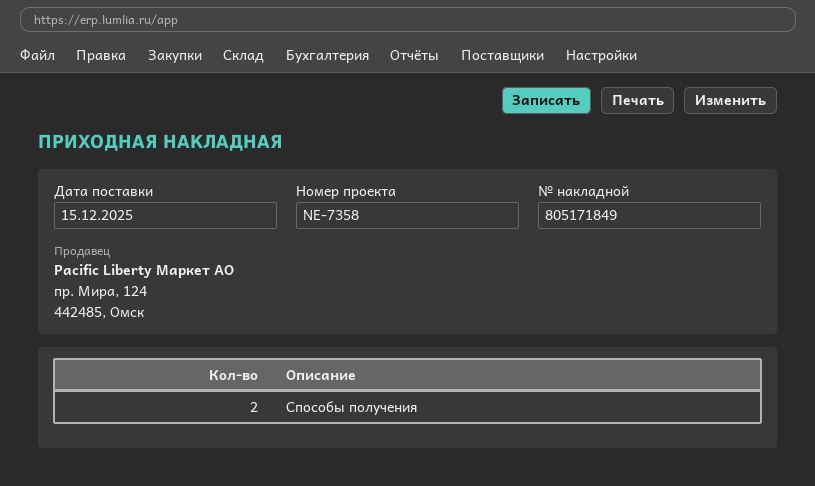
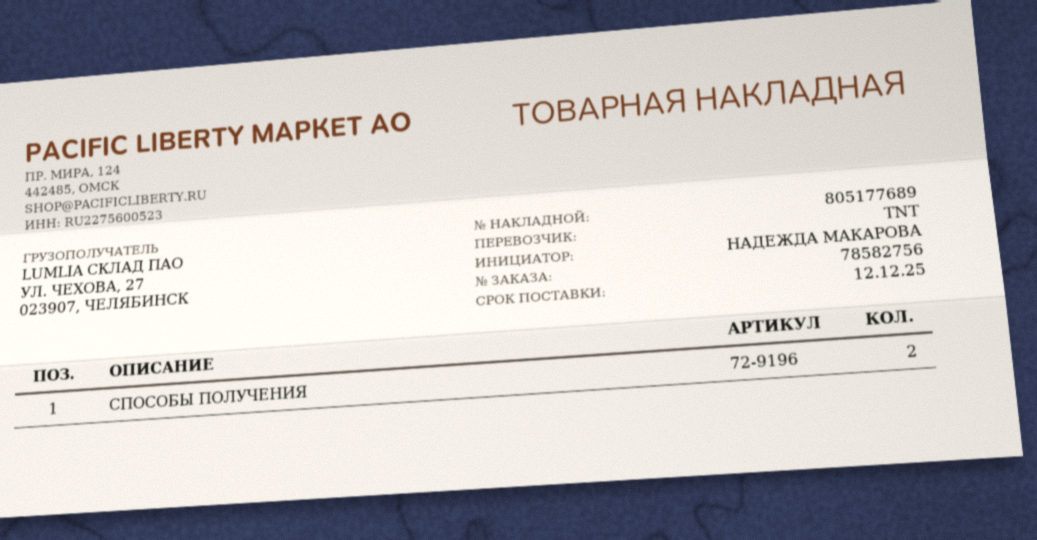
delivery note number: 805171849 -> 805177689
delivery date: 2025-12-15 -> 2025-12-12

